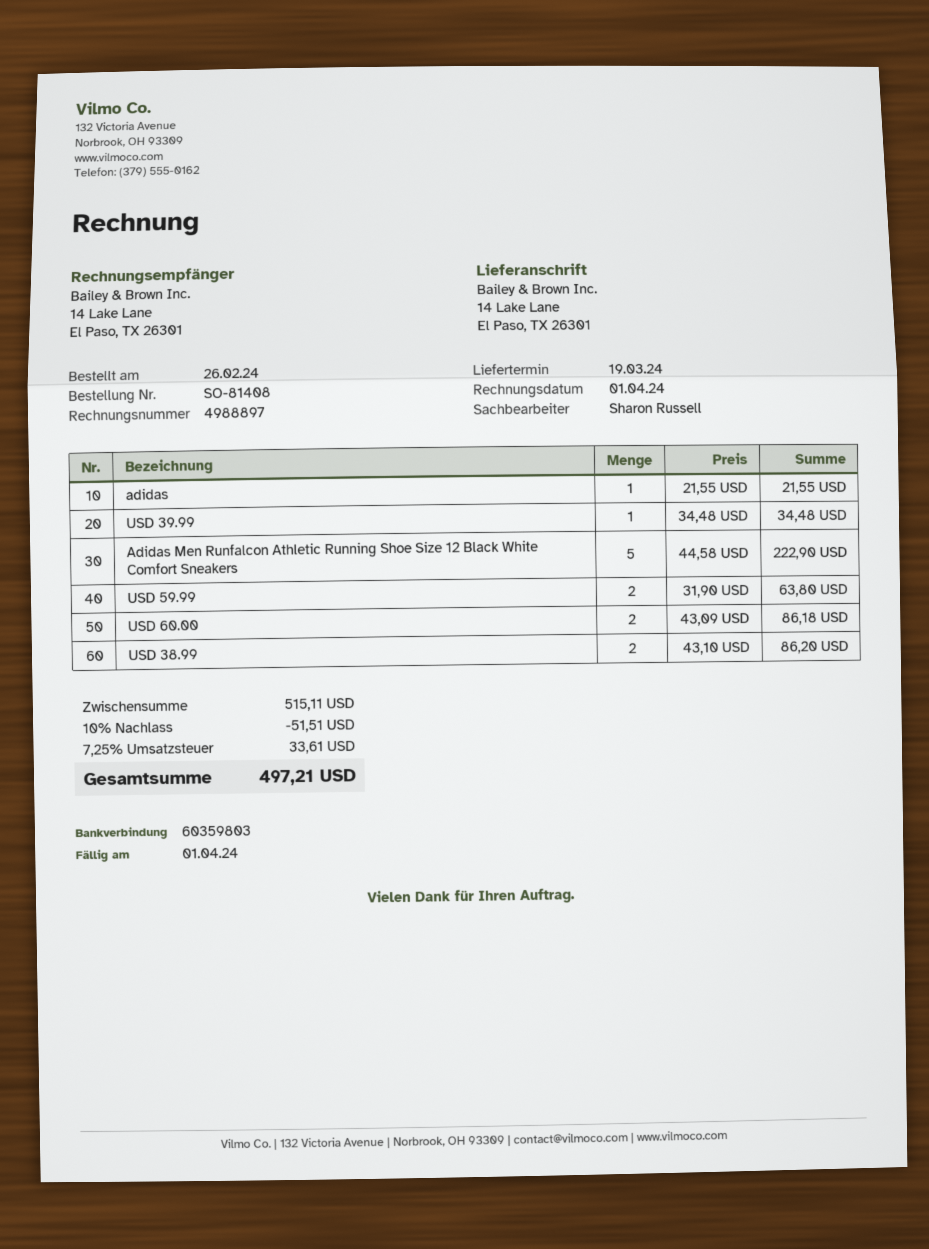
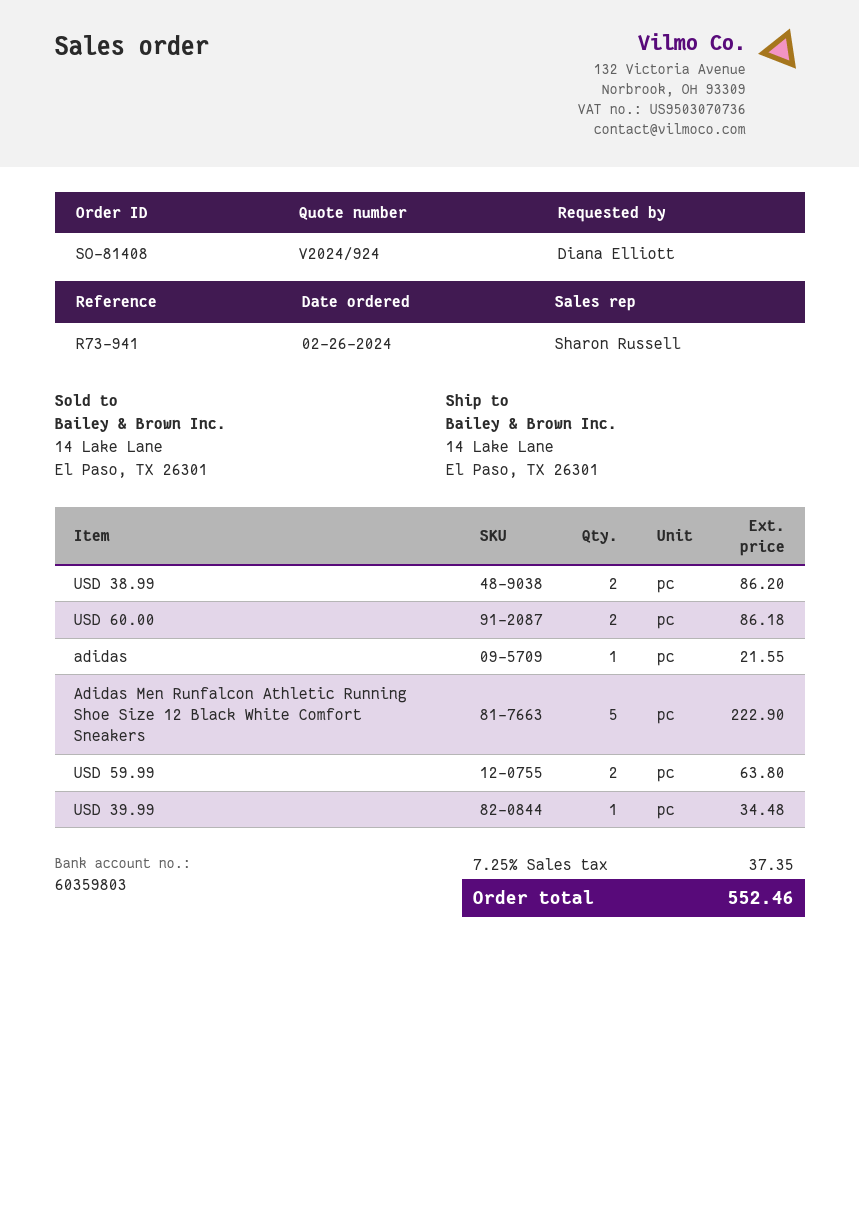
discount: 10% = 51.51 -> none
tax: 7.25% = 33.61 -> 7.25% = 37.35
total: 497.21 -> 552.46

